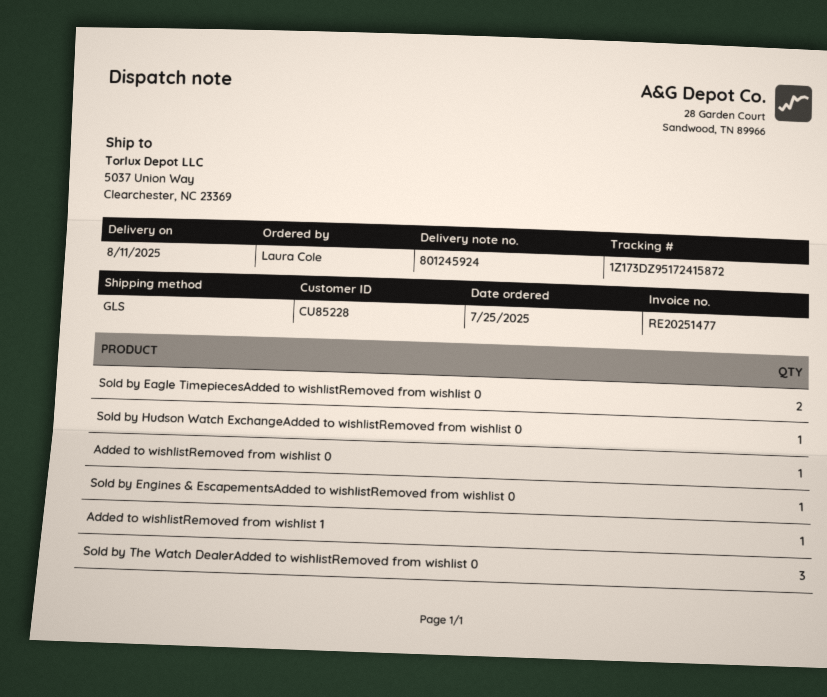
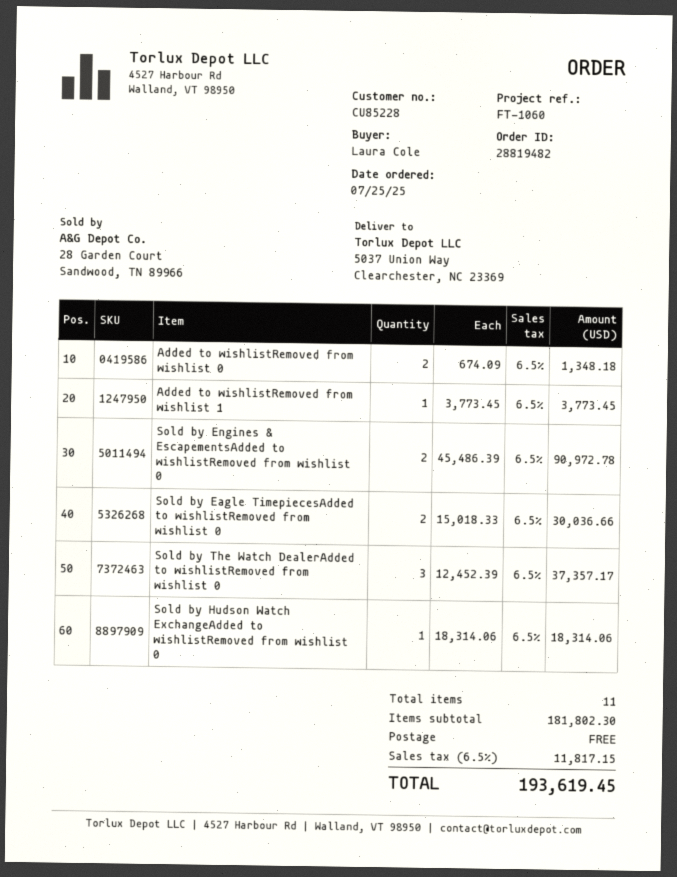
Added to wishlistRemoved from wishlist 0: 1 -> 2
Sold by Engines & EscapementsAdded to wishlistRemoved from wishlist 0: 1 -> 2

